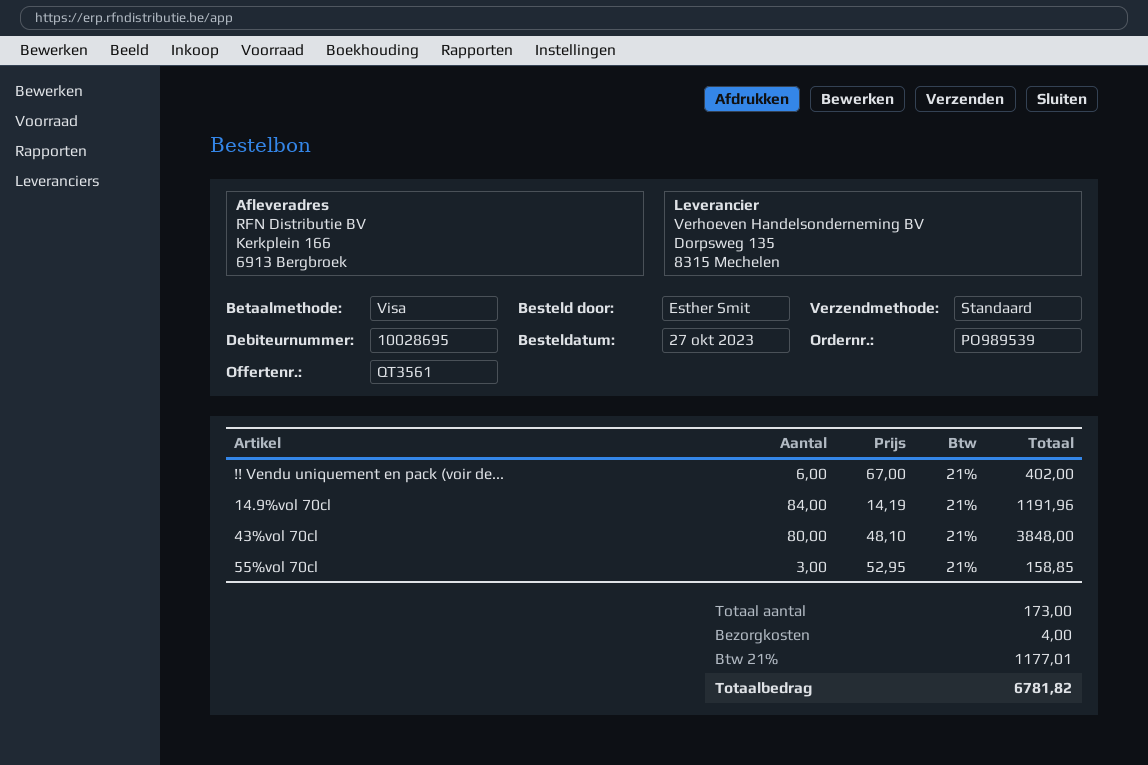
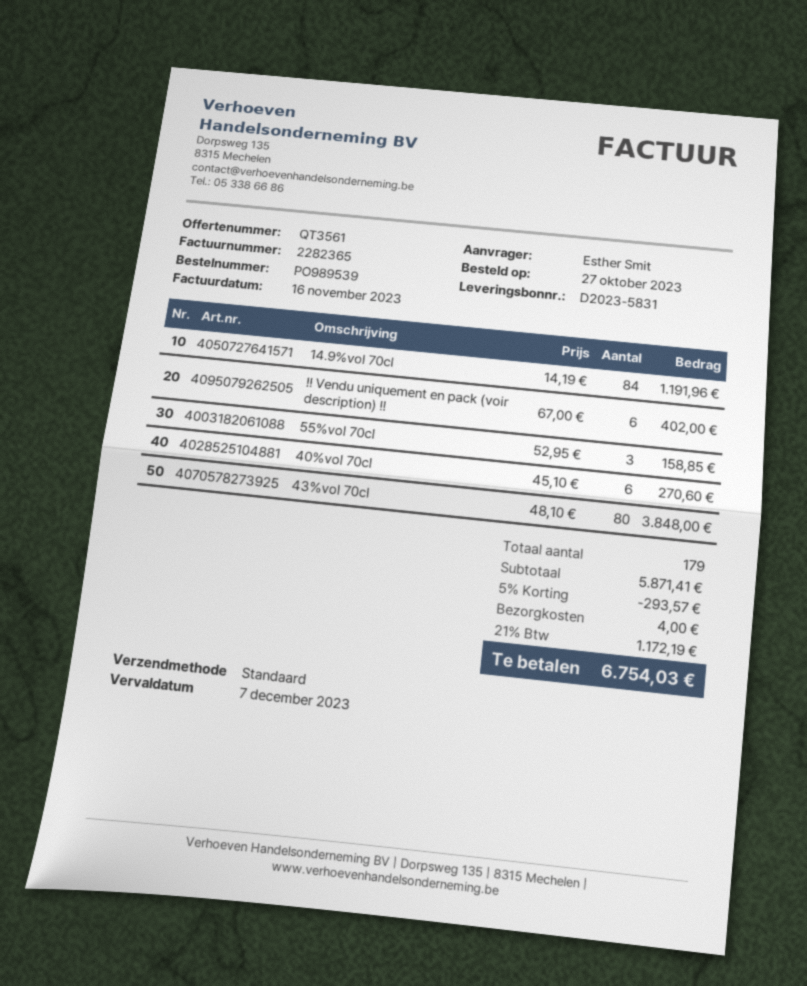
40%vol 70cl: none -> 6 x 45.10 = 270.60
total quantity: 173 -> 179
discount: none -> 5% = 293.57
tax: 21% = 1177.01 -> 21% = 1172.19
total: 6781.82 -> 6754.03

